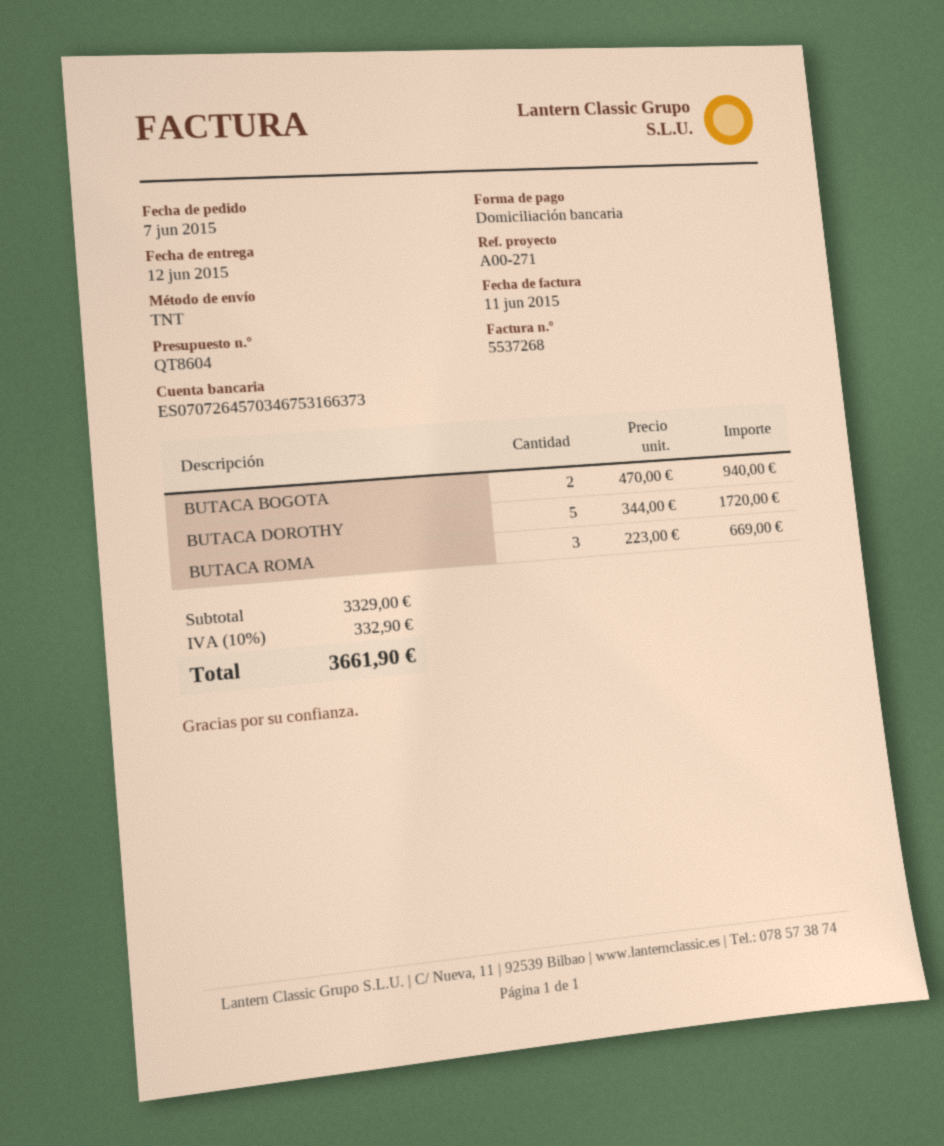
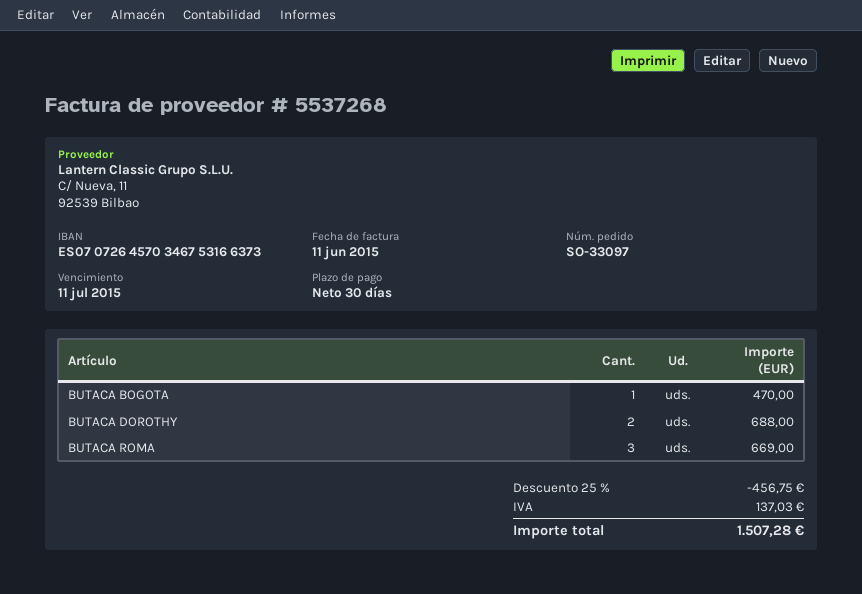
BUTACA BOGOTA: 2 for 940.00 -> 1 for 470.00
BUTACA DOROTHY: 5 for 1720.00 -> 2 for 688.00
discount: none -> 25% = 456.75
tax: 332.90 -> 137.03
total: 3661.90 -> 1507.28

